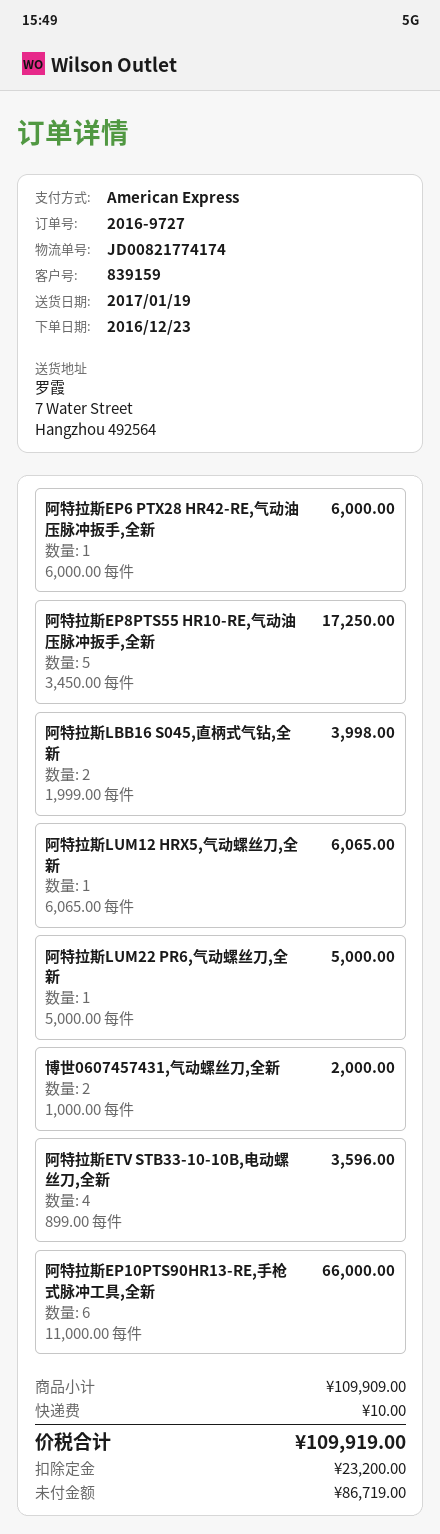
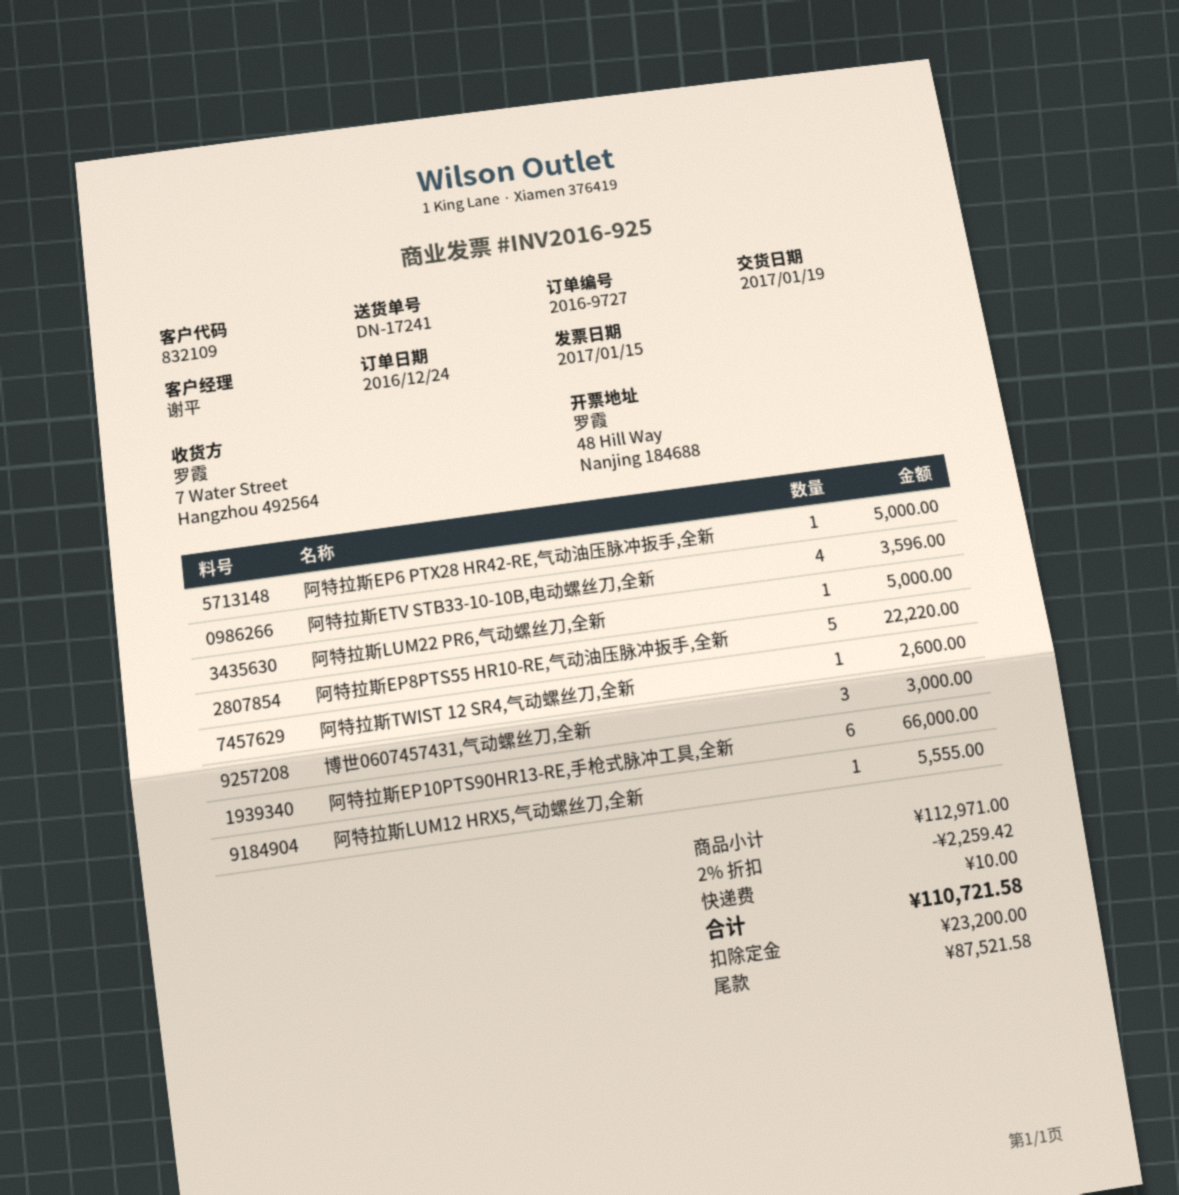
order date: 2016-12-23 -> 2016-12-24
customer number: 839159 -> 832109
阿特拉斯EP6 PTX28 HR42-RE,气动油压脉冲扳手,全新: 1 for 6000.00 -> 1 for 5000.00
阿特拉斯EP8PTS55 HR10-RE,气动油压脉冲扳手,全新: 5 for 17250.00 -> 5 for 22220.00
阿特拉斯LBB16 S045,直柄式气钻,全新: 2 for 3998.00 -> none
阿特拉斯LUM12 HRX5,气动螺丝刀,全新: 1 for 6065.00 -> 1 for 5555.00
博世0607457431,气动螺丝刀,全新: 2 for 2000.00 -> 3 for 3000.00
阿特拉斯TWIST 12 SR4,气动螺丝刀,全新: none -> 1 for 2600.00
subtotal: 109909.00 -> 112971.00
discount: none -> 2% = 2259.42
total: 109919.00 -> 110721.58
balance: 86719.00 -> 87521.58

